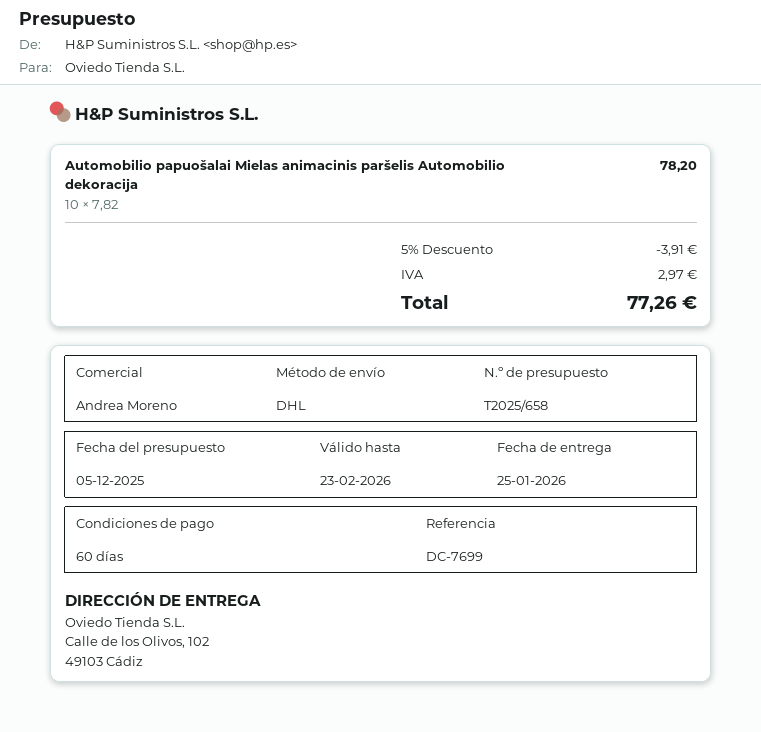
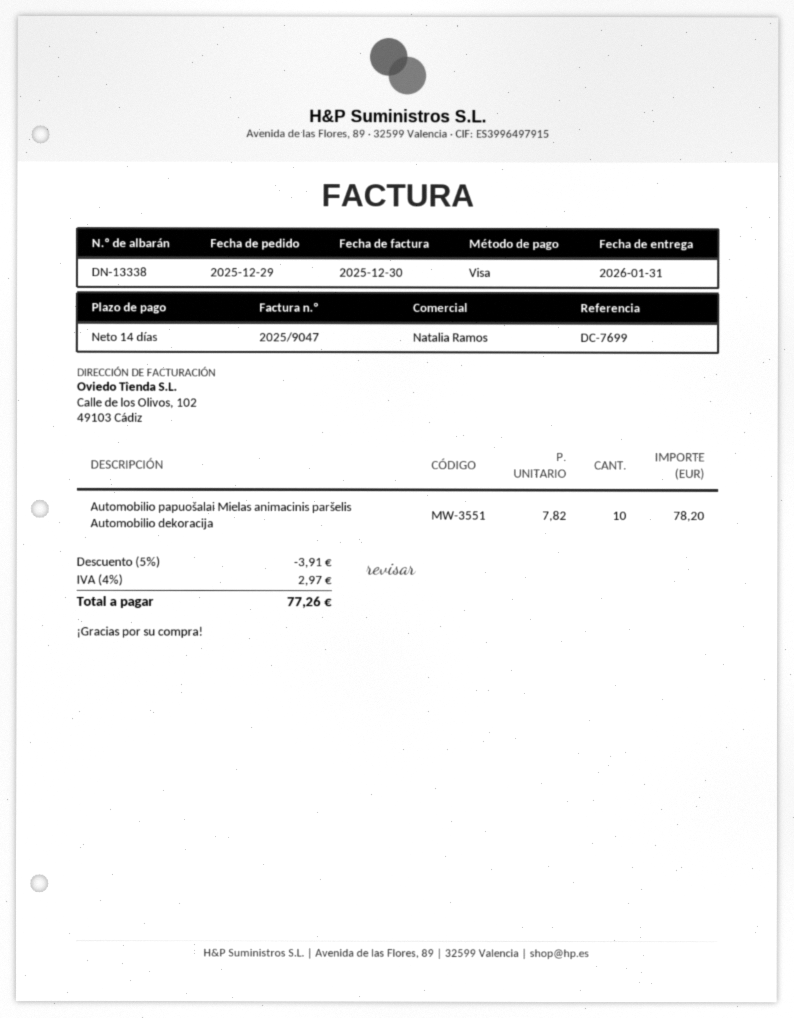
delivery date: 2026-01-25 -> 2026-01-31
payment terms: 60 days -> 14 days
sales rep: Andrea Moreno -> Natalia Ramos

